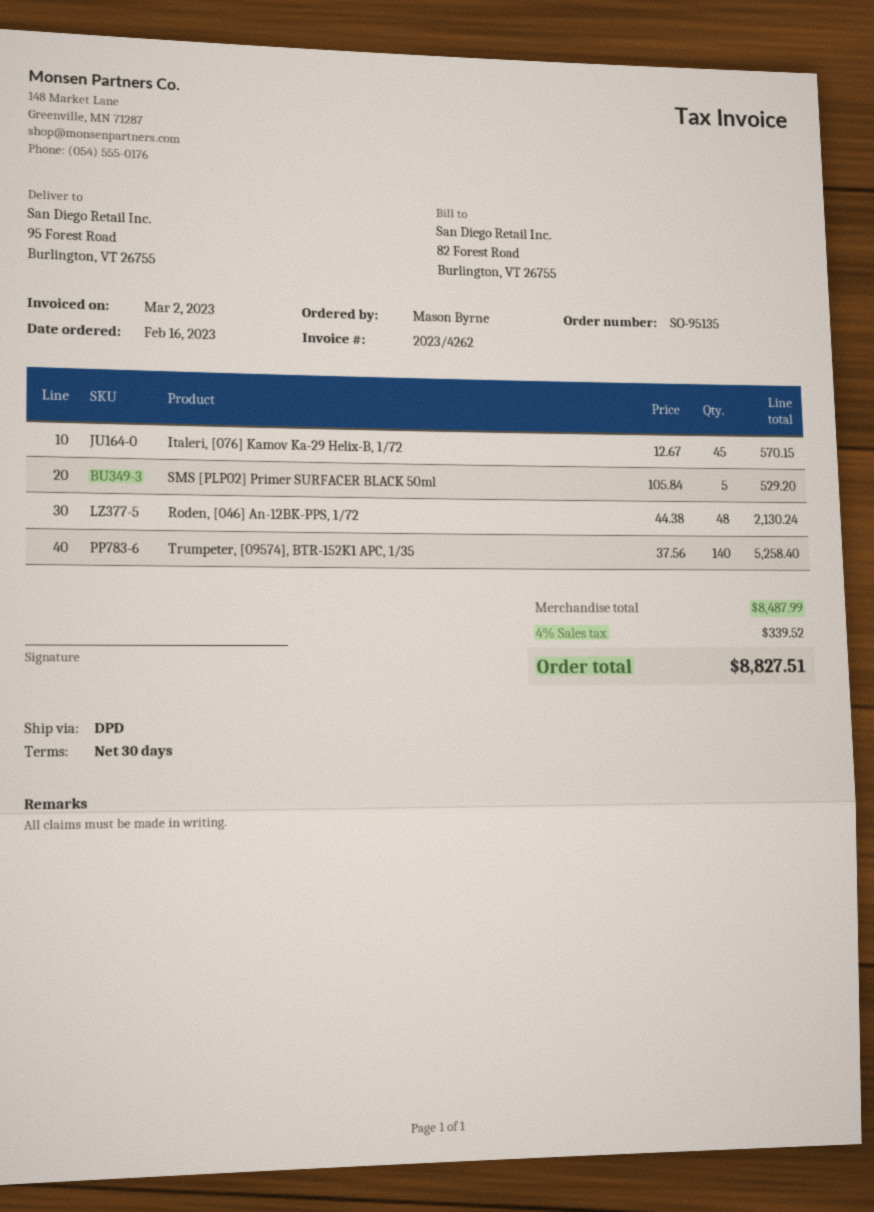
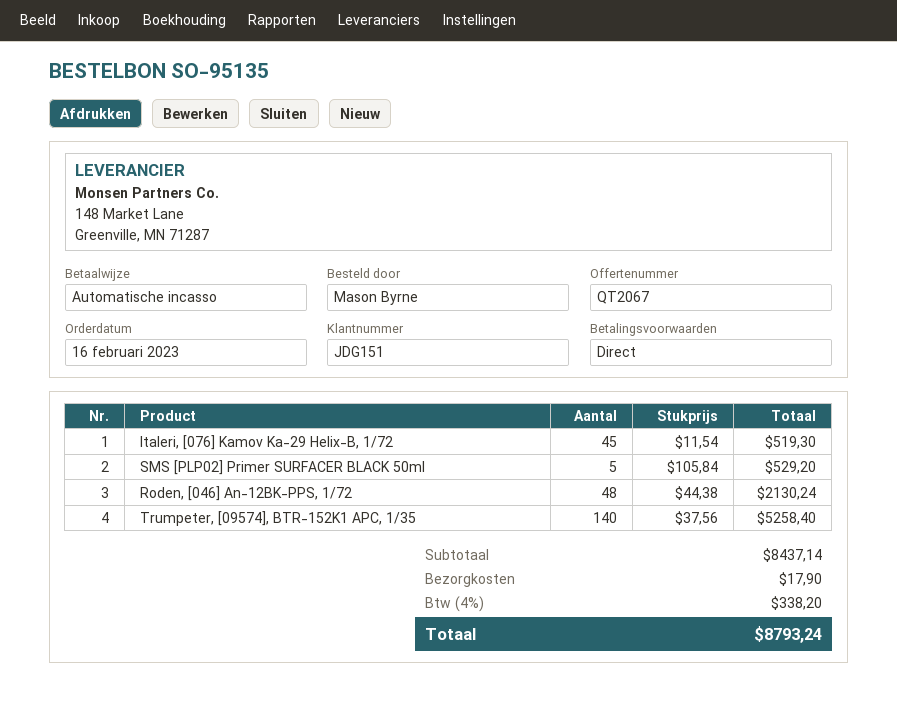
payment terms: 30 days -> on receipt
Italeri, [076] Kamov Ka-29 Helix-B, 1/72: 45 x 12.67 = 570.15 -> 45 x 11.54 = 519.30
subtotal: 8487.99 -> 8437.14
shipping: none -> 17.90
tax: 4% = 339.52 -> 4% = 338.20
total: 8827.51 -> 8793.24

